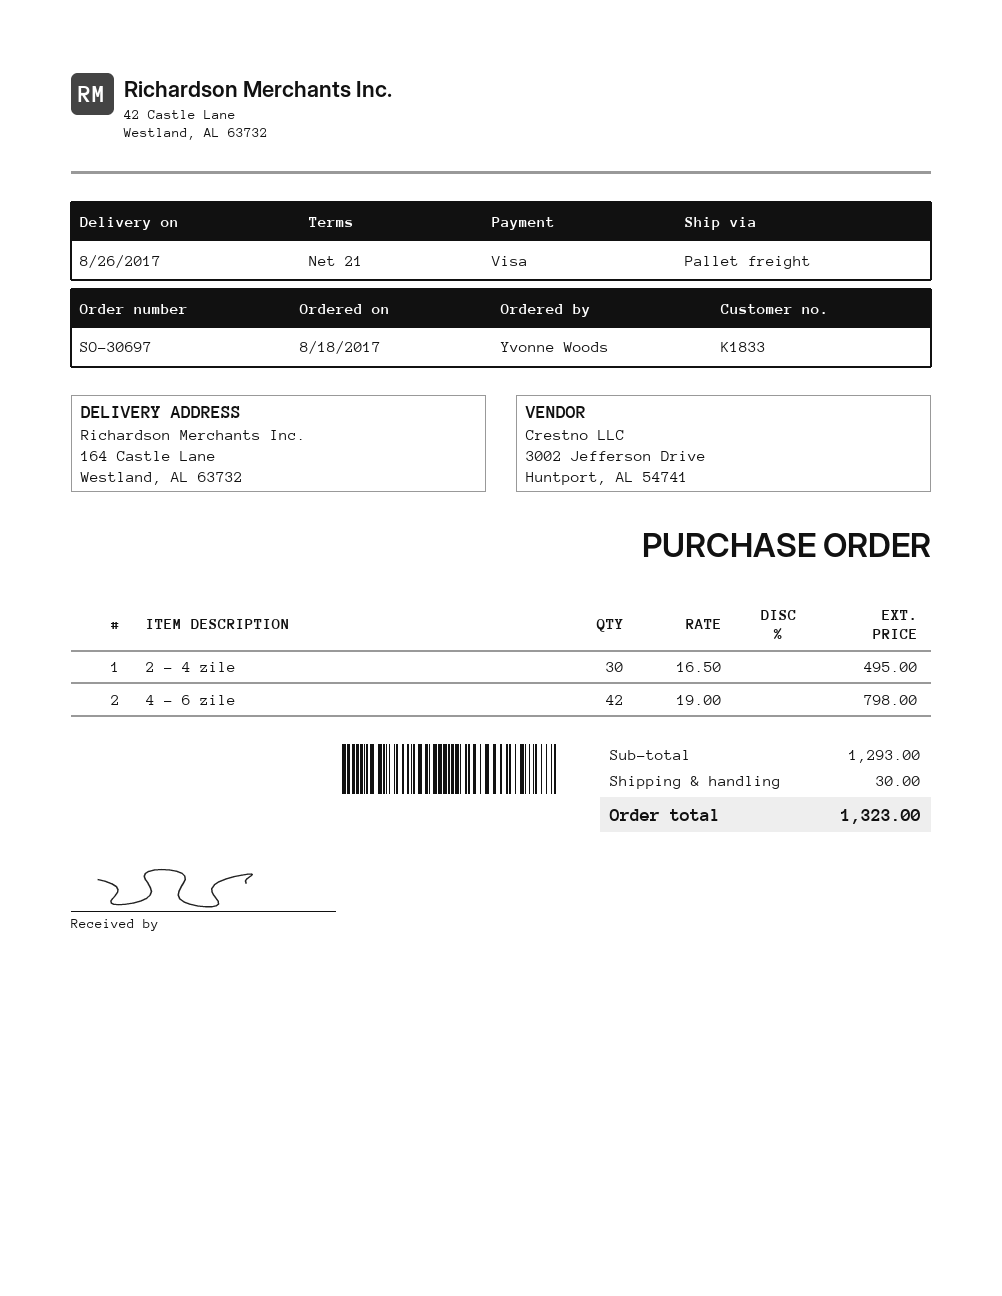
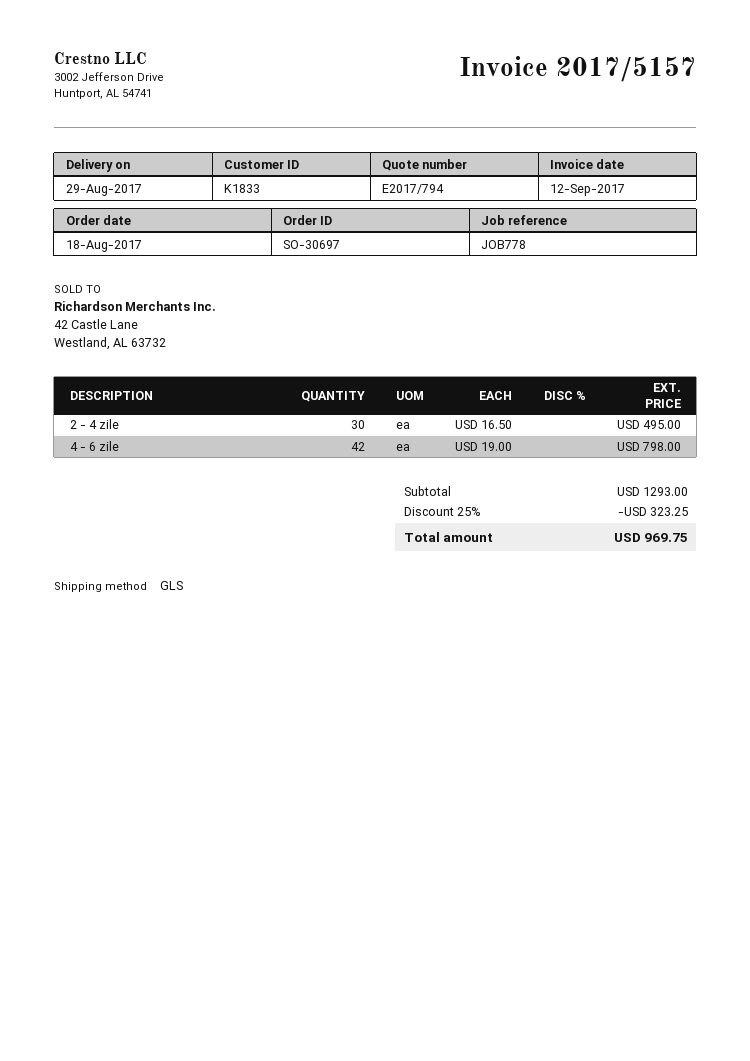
delivery date: 2017-08-26 -> 2017-08-29
shipping method: pallet freight -> GLS
discount: none -> 25% = 323.25
shipping: 30.00 -> none
total: 1323.00 -> 969.75

